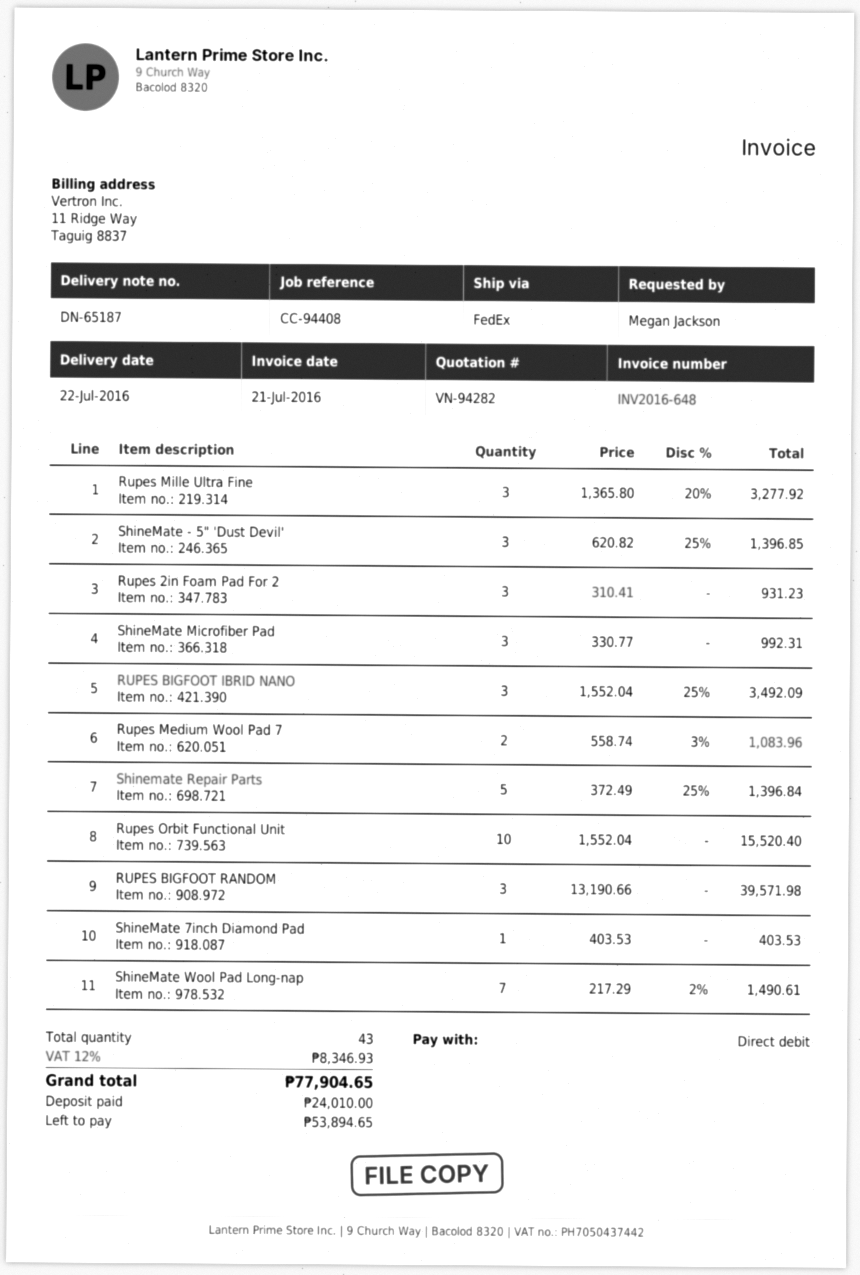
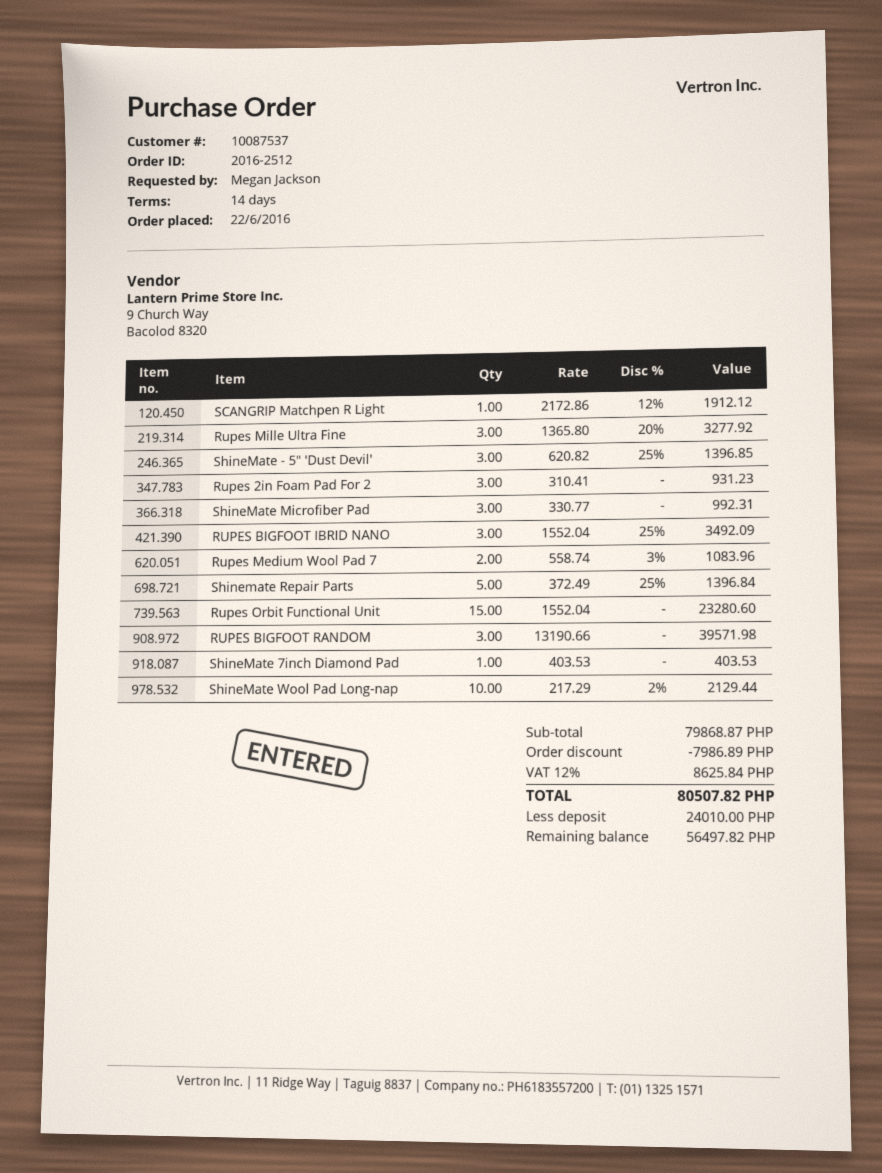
Rupes Orbit Functional Unit: 10 x 1552.04 = 15520.40 -> 15 x 1552.04 = 23280.60
ShineMate Wool Pad Long-nap: 7 x 217.29 - 2% = 1490.61 -> 10 x 217.29 - 2% = 2129.44
SCANGRIP Matchpen R Light: none -> 1 x 2172.86 - 12% = 1912.12
discount: none -> 7986.89
tax: 12% = 8346.93 -> 12% = 8625.84
total: 77904.65 -> 80507.82
balance: 53894.65 -> 56497.82

